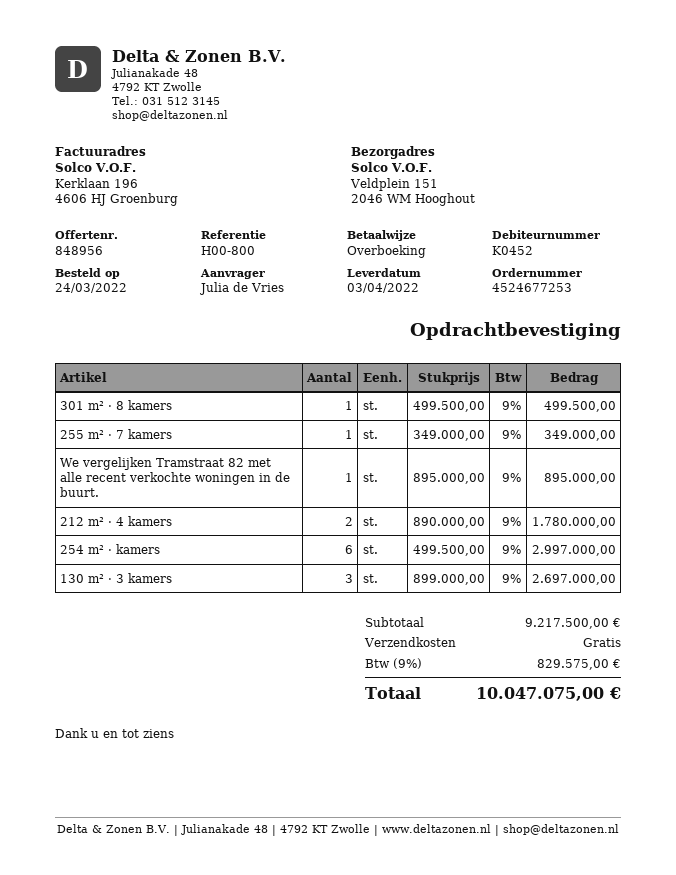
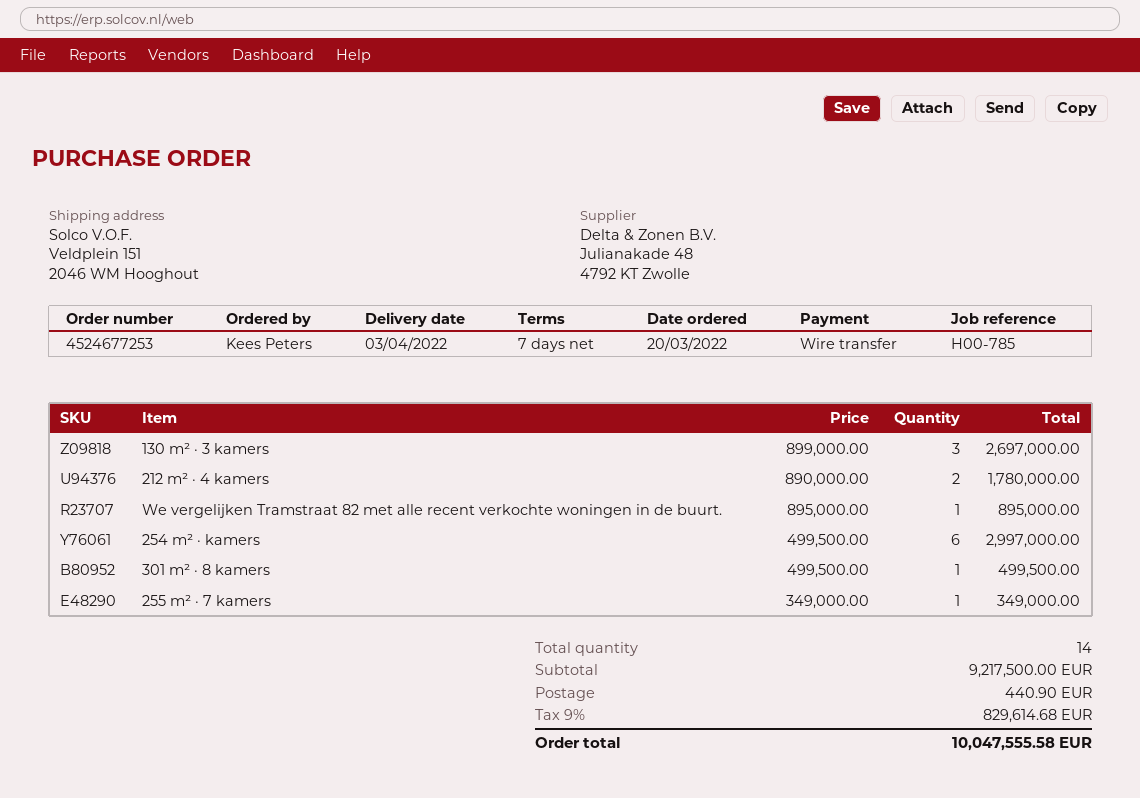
order date: 2022-03-24 -> 2022-03-20
reference: H00-800 -> H00-785
ordered by: Julia de Vries -> Kees Peters
shipping: 0.00 -> 440.90
tax: 9% = 829575.00 -> 9% = 829614.68
total: 10047075.00 -> 10047555.58

